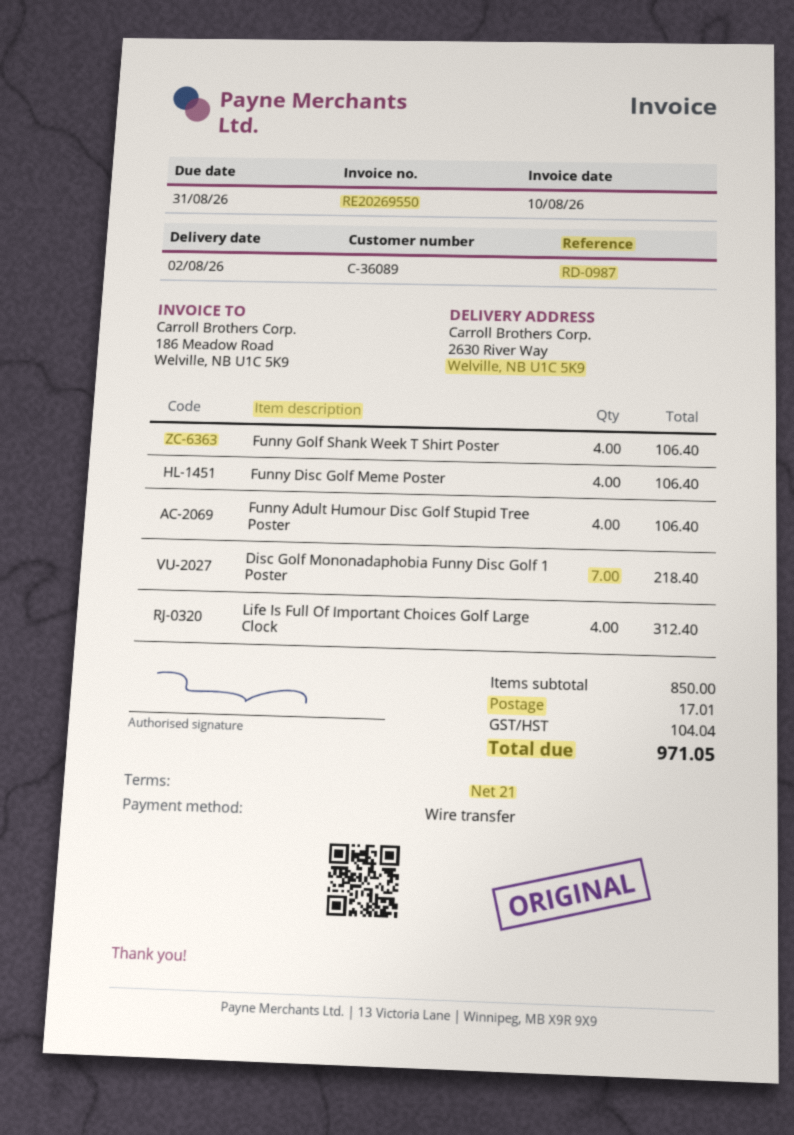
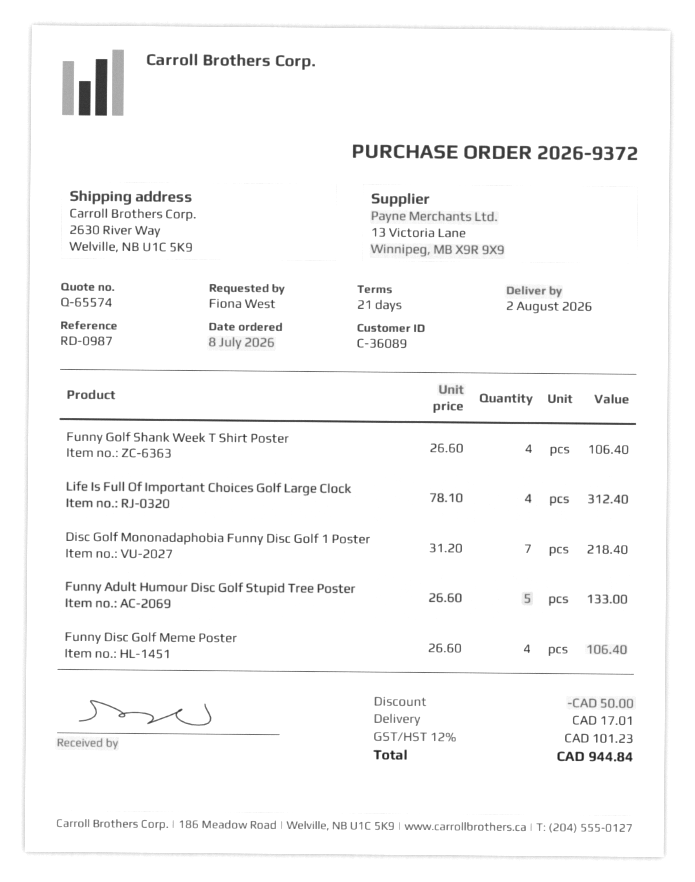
Funny Adult Humour Disc Golf Stupid Tree Poster: 4 for 106.40 -> 5 for 133.00
discount: none -> 50.00
tax: 104.04 -> 101.23
total: 971.05 -> 944.84

